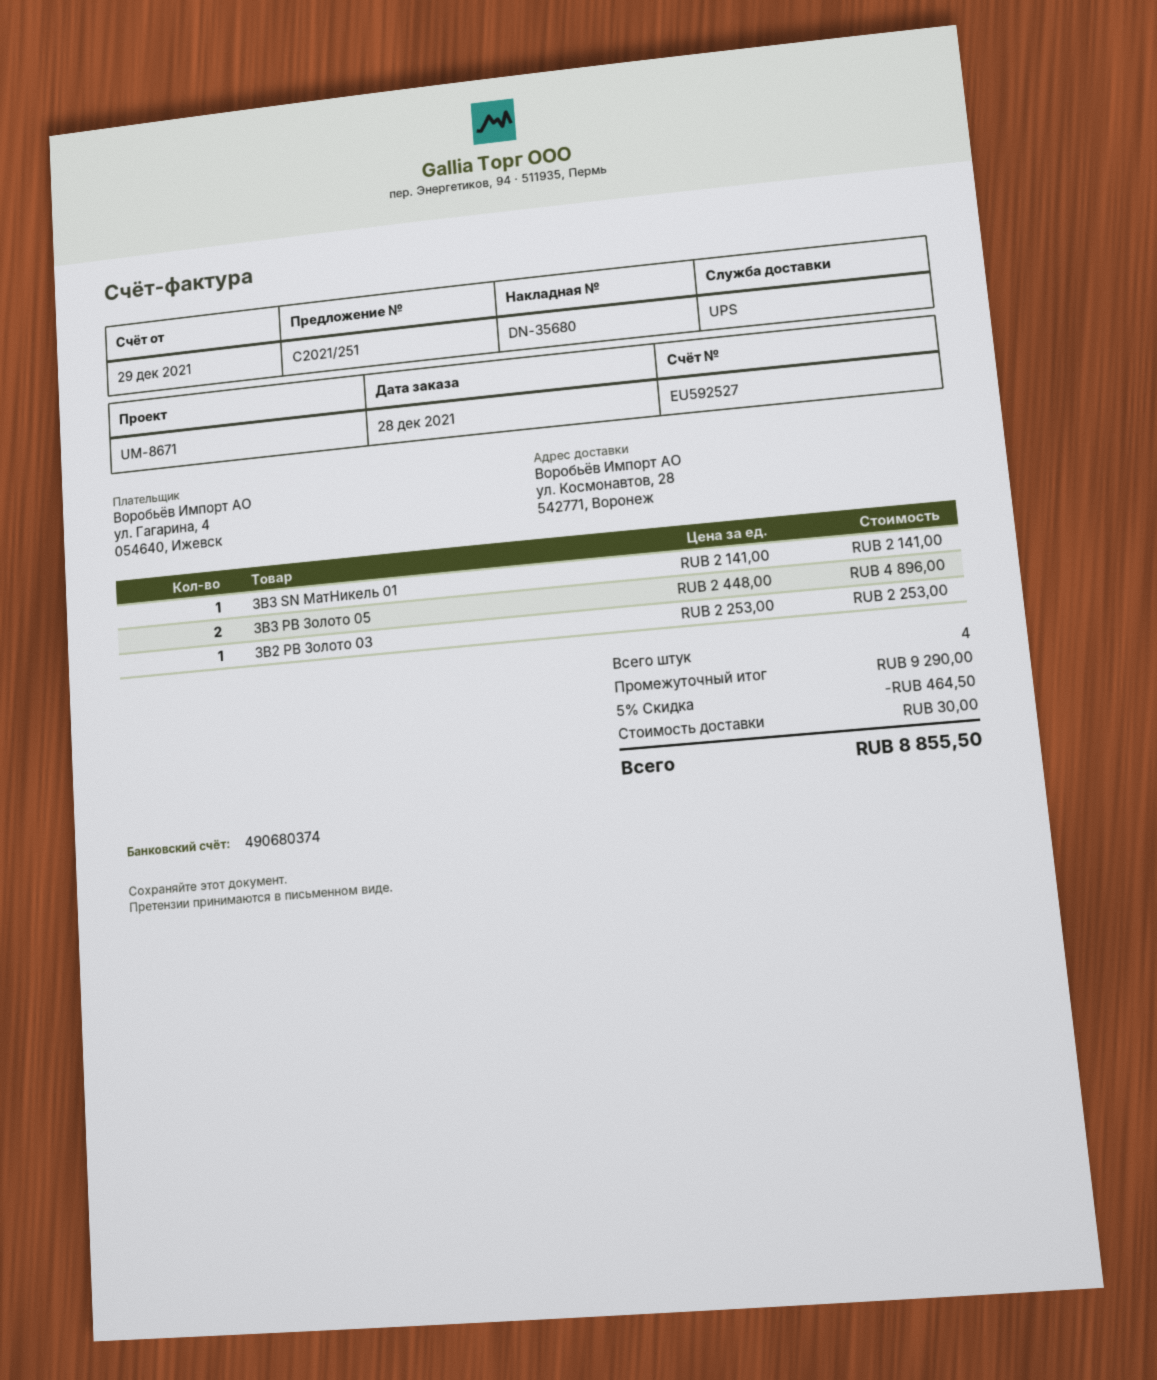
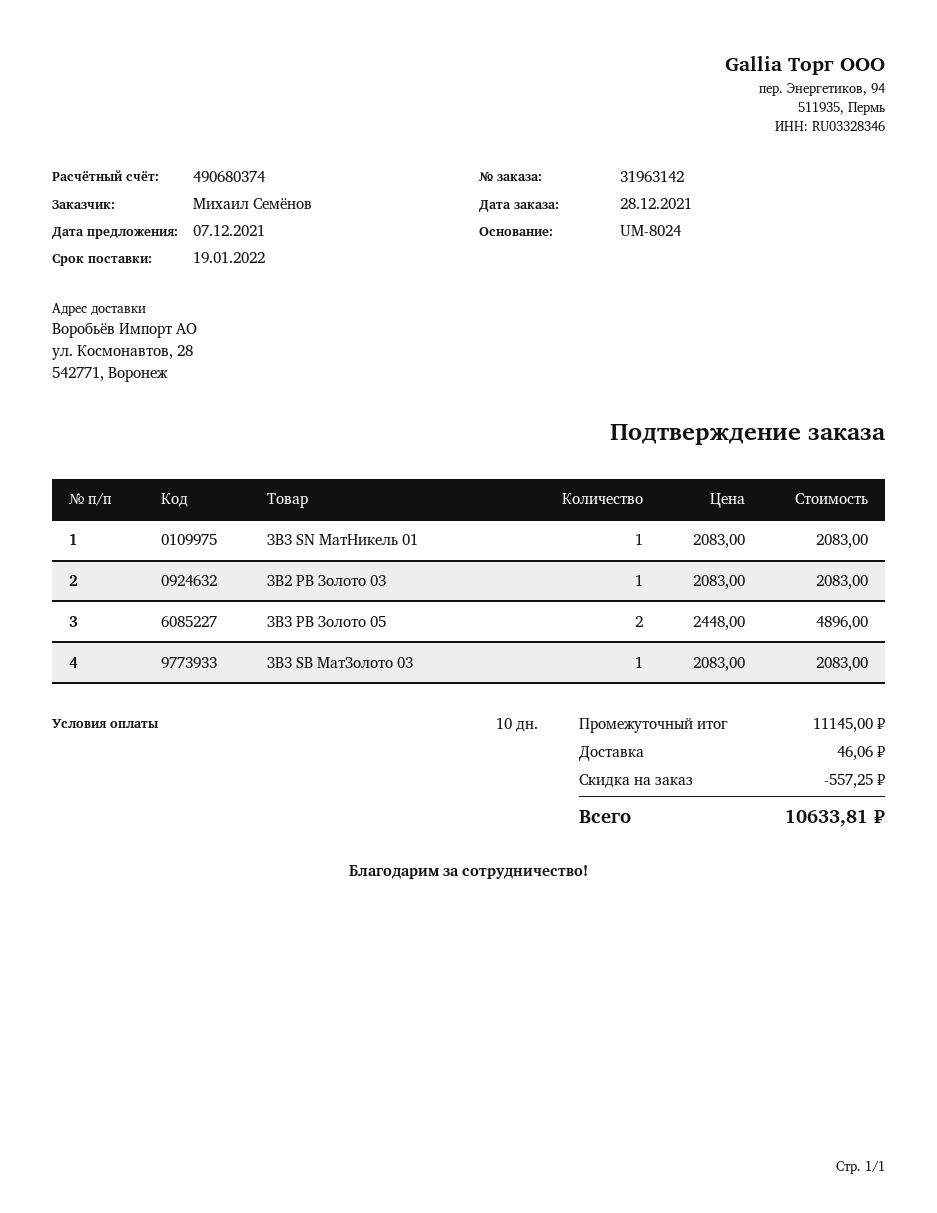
reference: UM-8671 -> UM-8024
ЗВ3 SN МатНикель 01: 1 x 2141.00 = 2141.00 -> 1 x 2083.00 = 2083.00
ЗВ2 PB Золото 03: 1 x 2253.00 = 2253.00 -> 1 x 2083.00 = 2083.00
ЗВ3 SB МатЗолото 03: none -> 1 x 2083.00 = 2083.00
subtotal: 9290.00 -> 11145.00
discount: 464.50 -> 557.25
shipping: 30.00 -> 46.06
total: 8855.50 -> 10633.81

